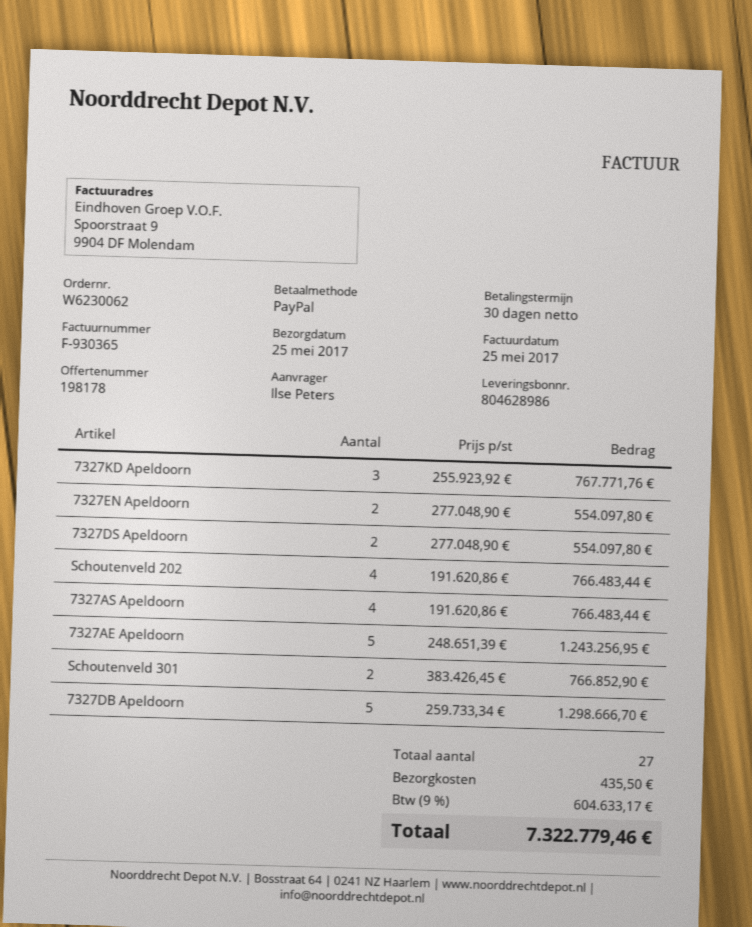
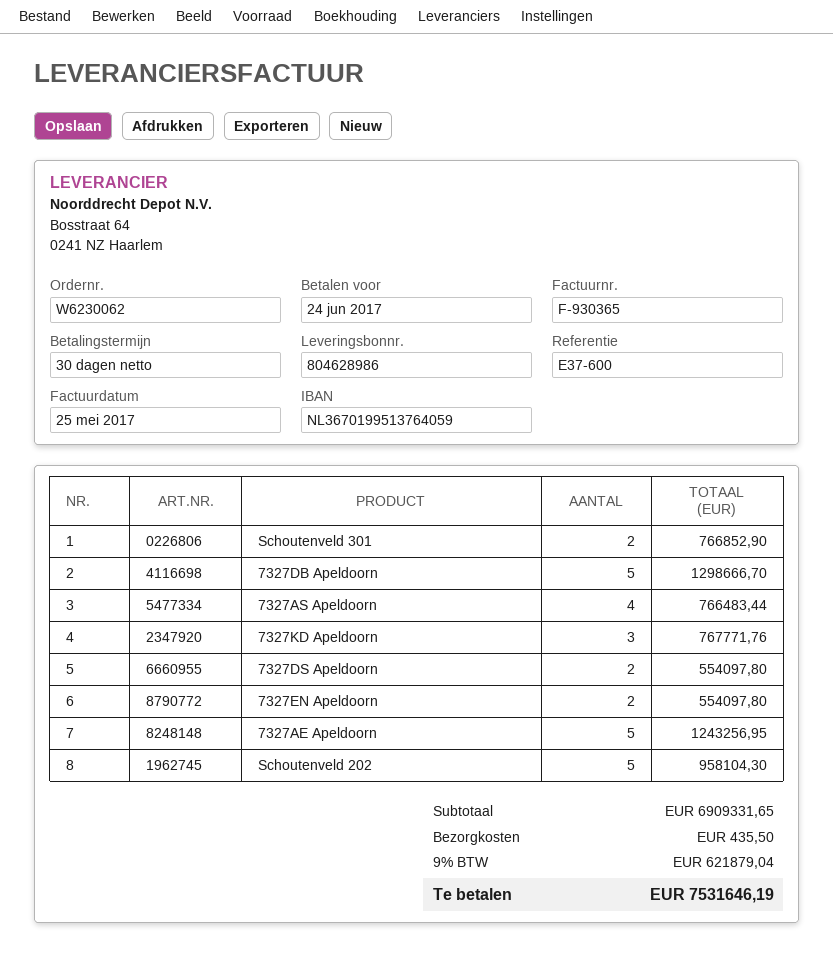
Schoutenveld 202: 4 for 766483.44 -> 5 for 958104.30
tax: 9% = 604633.17 -> 9% = 621879.04
total: 7322779.46 -> 7531646.19

